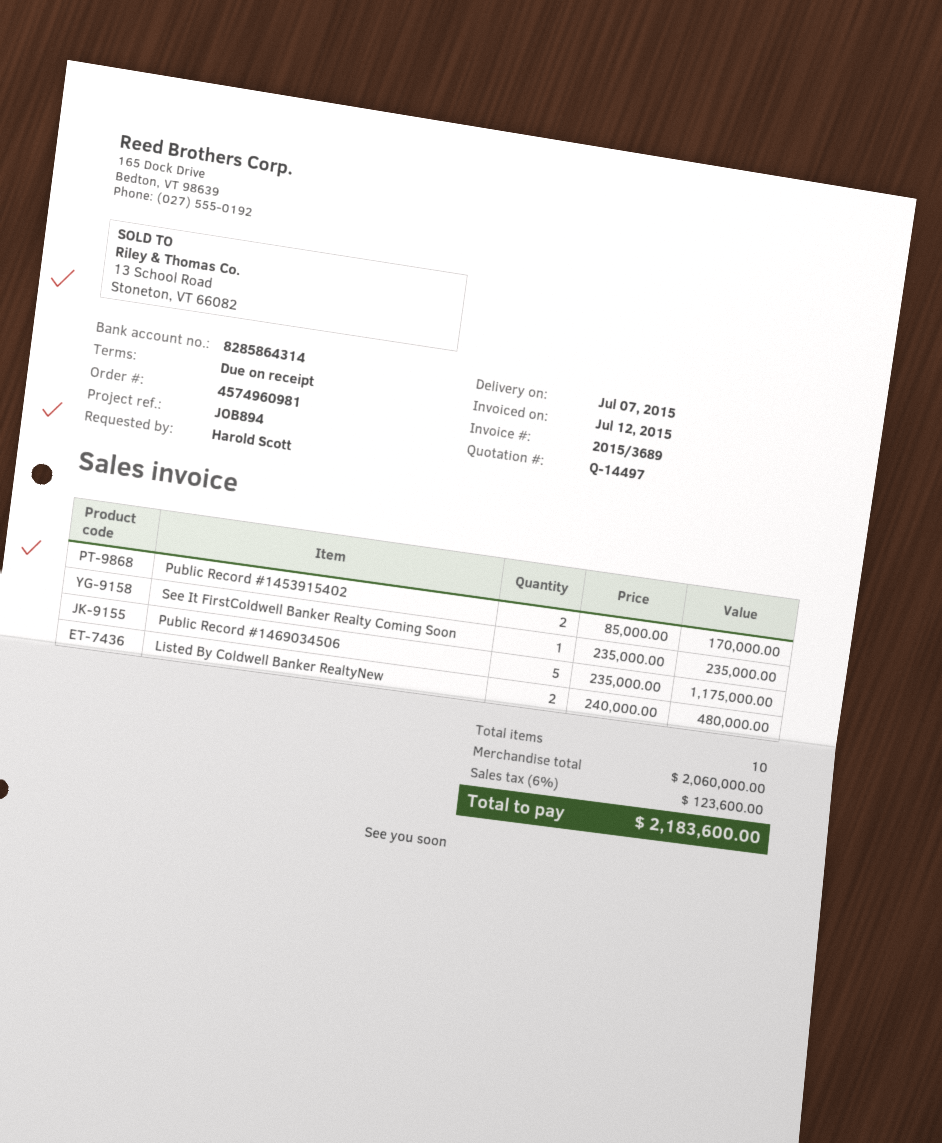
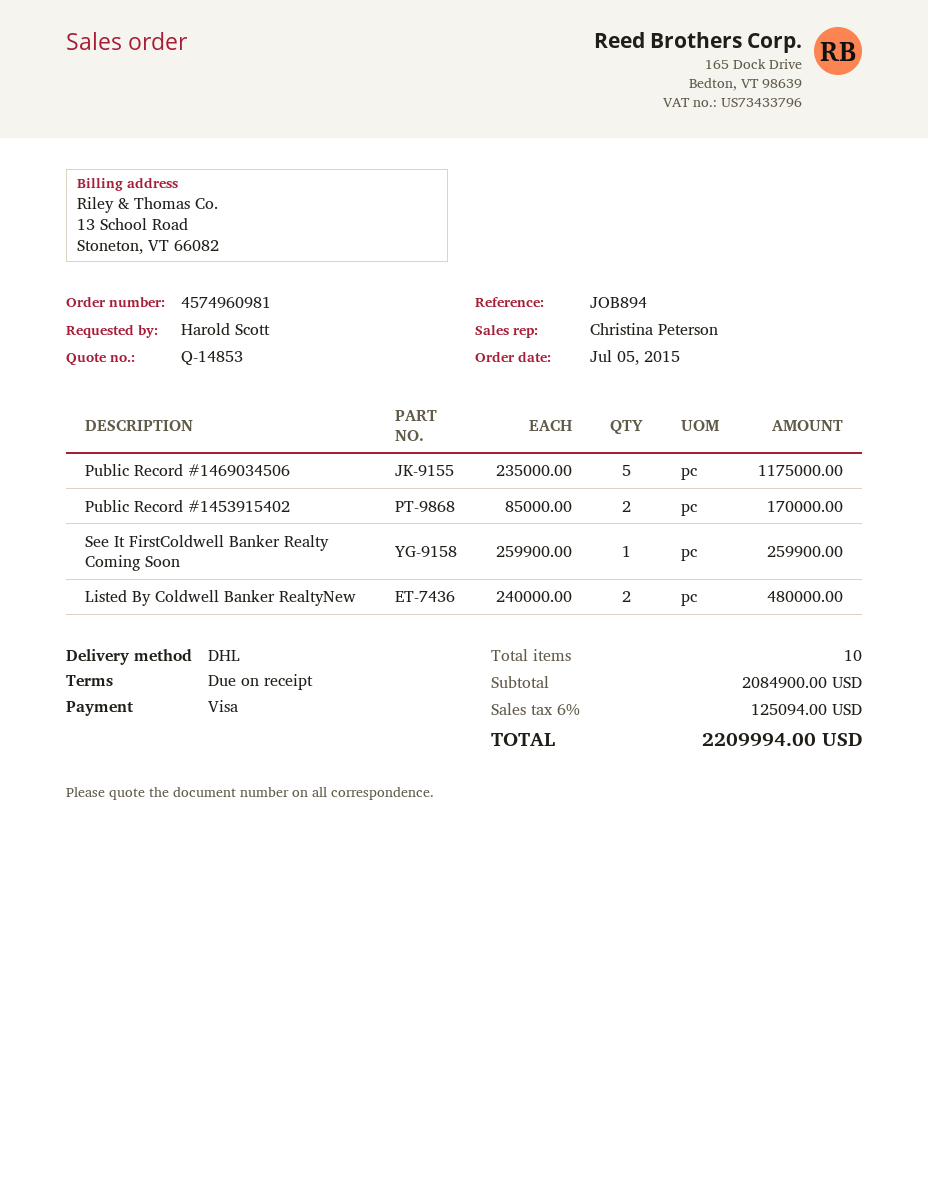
quote number: Q-14497 -> Q-14853
See It FirstColdwell Banker Realty Coming Soon: 1 x 235000.00 = 235000.00 -> 1 x 259900.00 = 259900.00
subtotal: 2060000.00 -> 2084900.00
tax: 6% = 123600.00 -> 6% = 125094.00
total: 2183600.00 -> 2209994.00

